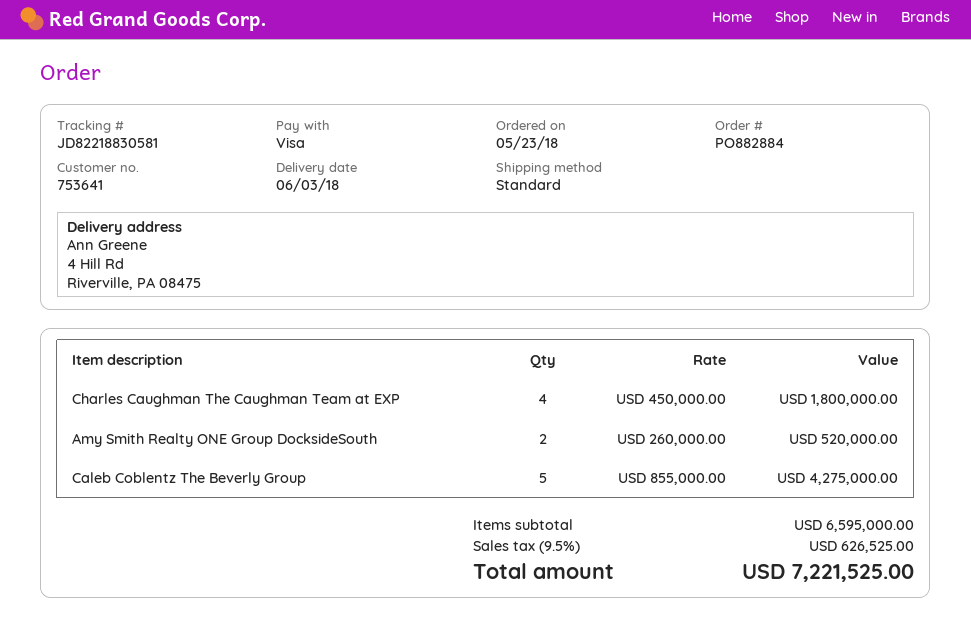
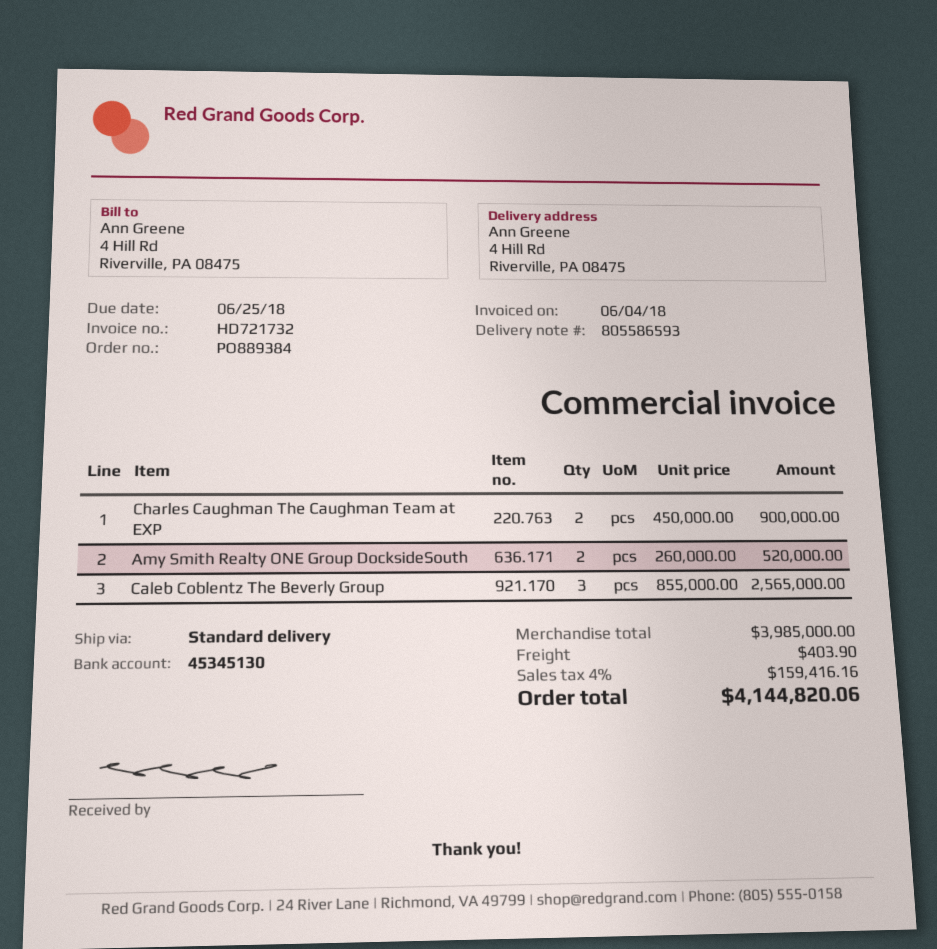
order number: PO882884 -> PO889384
Charles Caughman The Caughman Team at EXP: 4 x 450000.00 = 1800000.00 -> 2 x 450000.00 = 900000.00
Caleb Coblentz The Beverly Group: 5 x 855000.00 = 4275000.00 -> 3 x 855000.00 = 2565000.00
subtotal: 6595000.00 -> 3985000.00
shipping: none -> 403.90
tax: 9.5% = 626525.00 -> 4% = 159416.16
total: 7221525.00 -> 4144820.06

